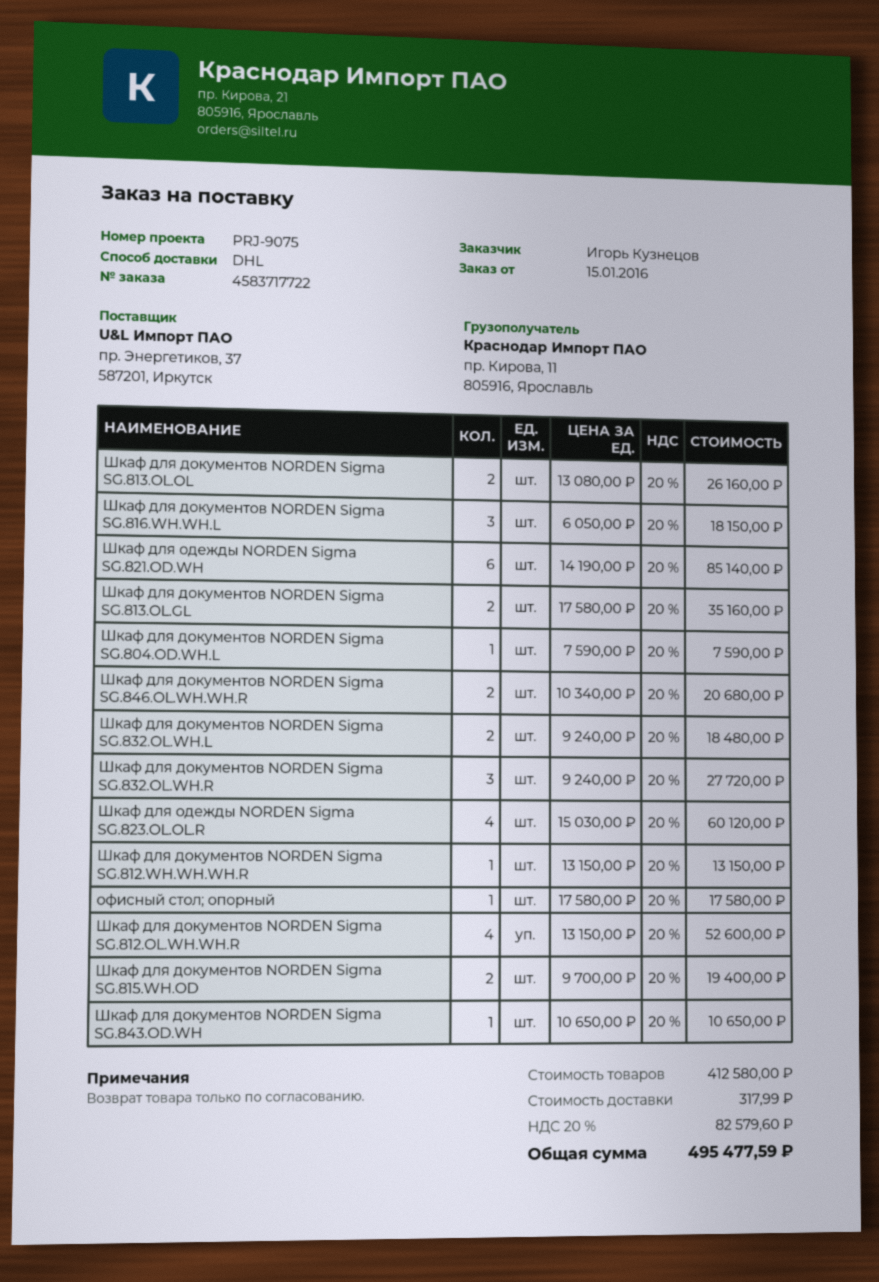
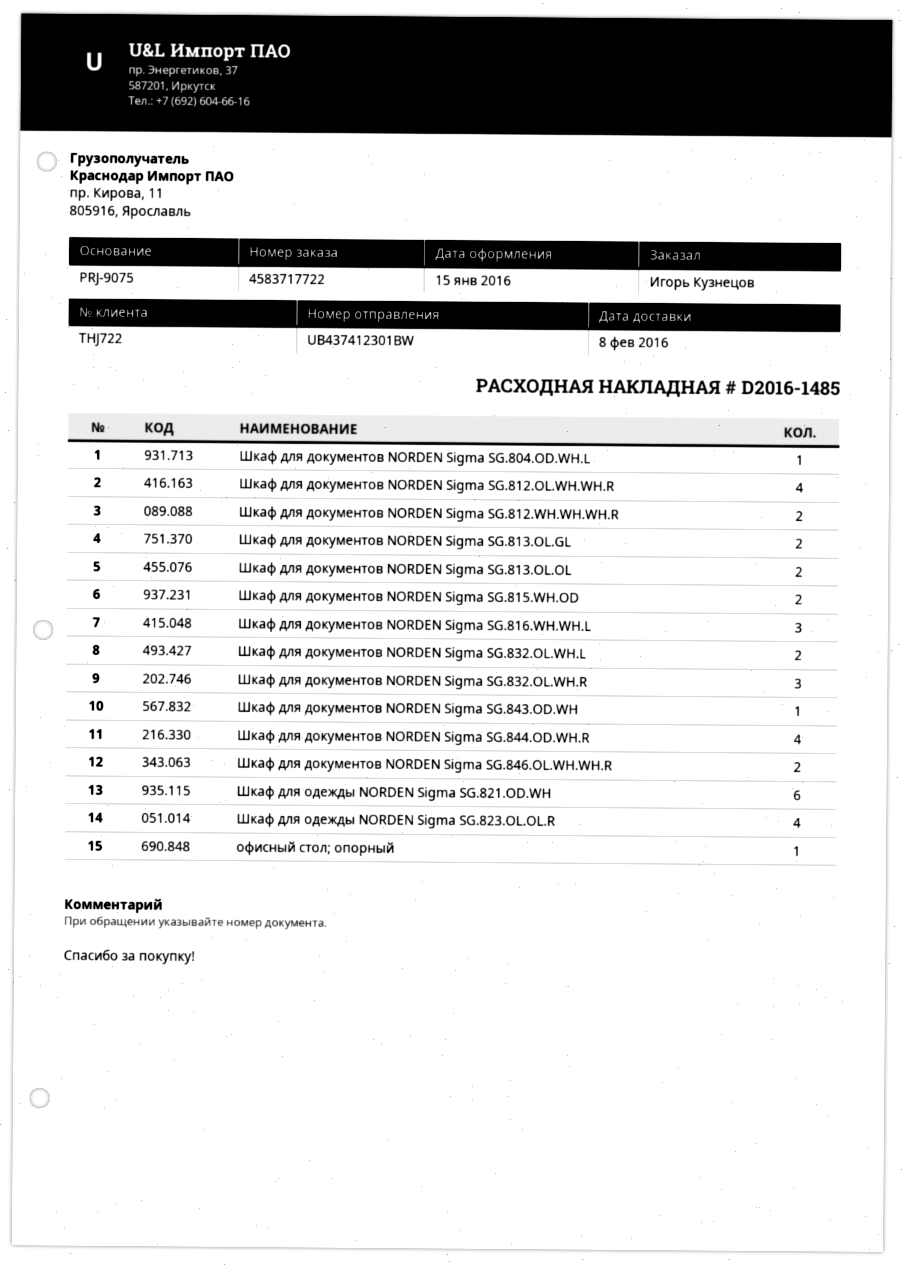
Шкаф для документов NORDEN Sigma SG.812.WH.WH.WH.R: 1 -> 2
Шкаф для документов NORDEN Sigma SG.844.OD.WH.R: none -> 4

